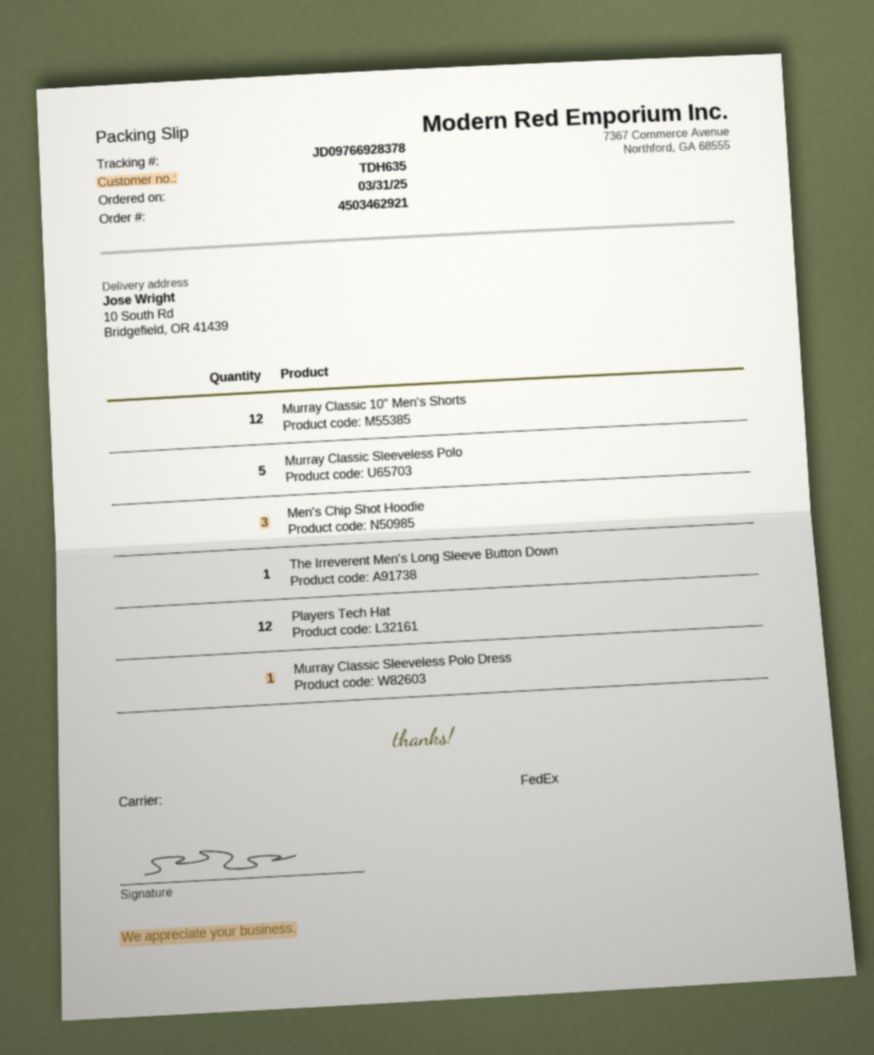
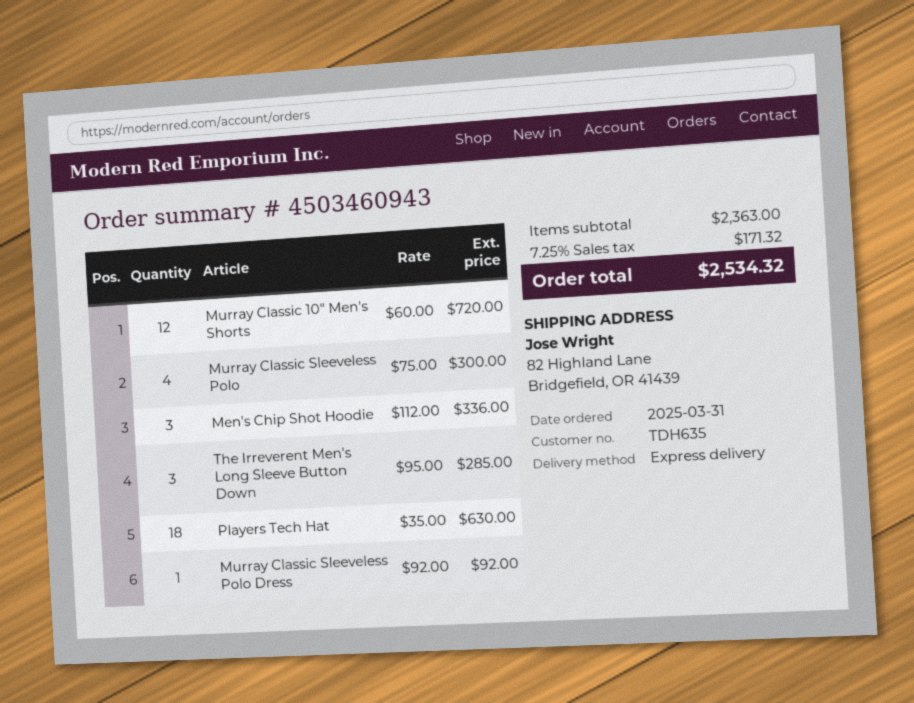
order number: 4503462921 -> 4503460943
shipping method: FedEx -> express
ship to: 10 South Rd, Bridgefield, OR 41439 -> 82 Highland Lane, Bridgefield, OR 41439
Murray Classic Sleeveless Polo: 5 -> 4
The Irreverent Men's Long Sleeve Button Down: 1 -> 3
Players Tech Hat: 12 -> 18

